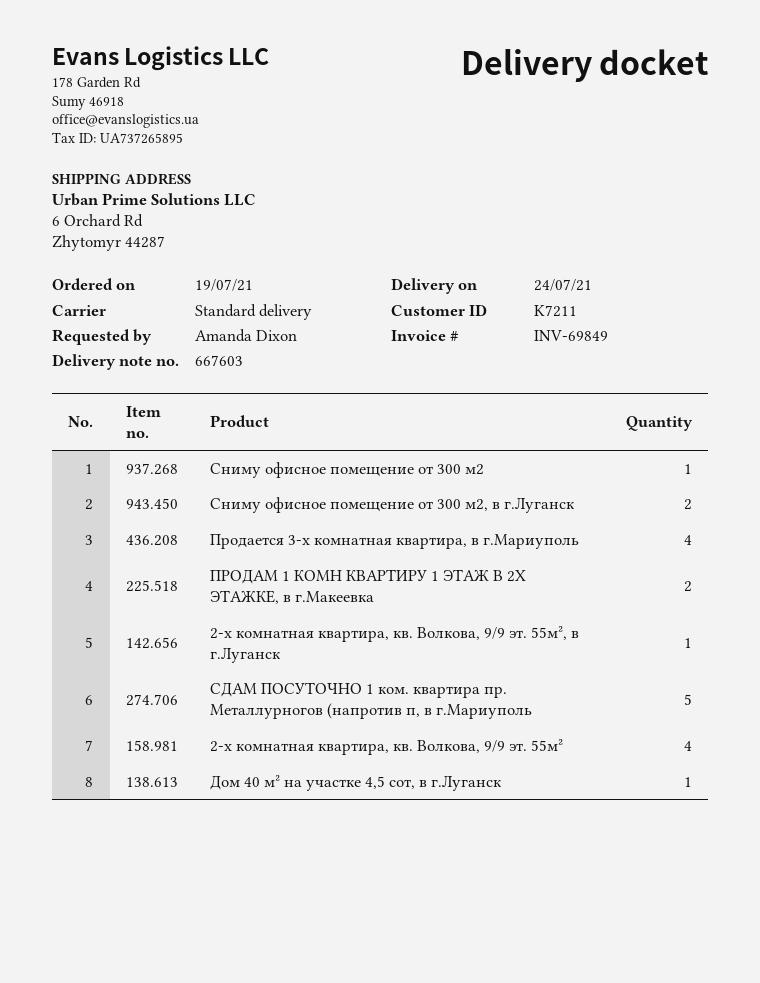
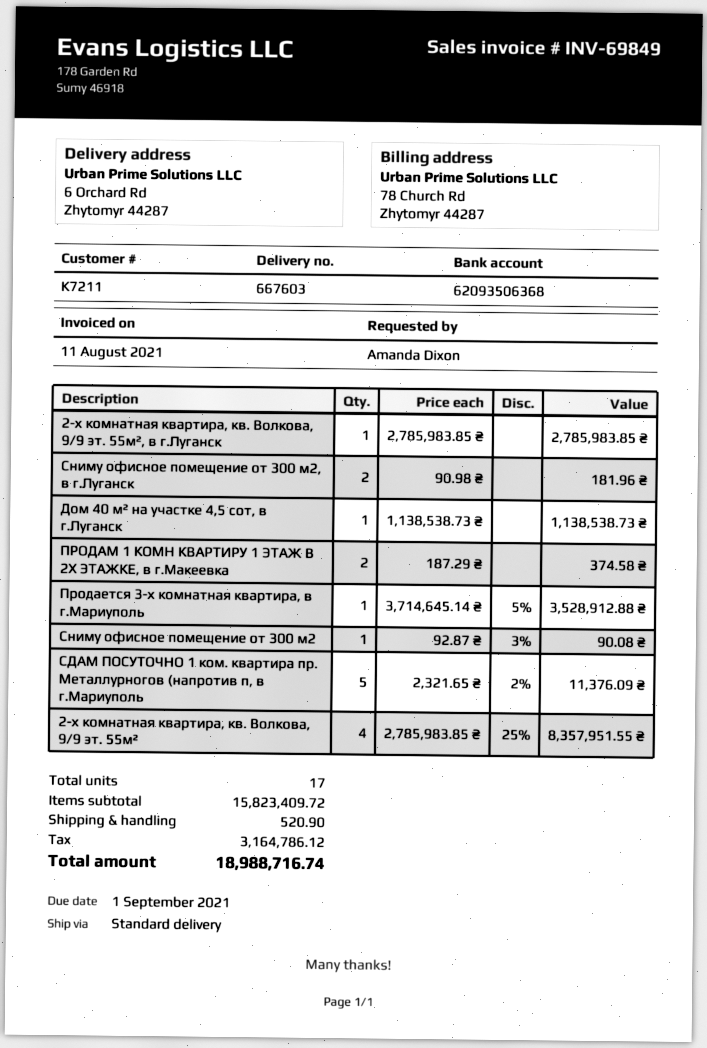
Продается 3-х комнатная квартира, в г.Мариуполь: 4 -> 1

